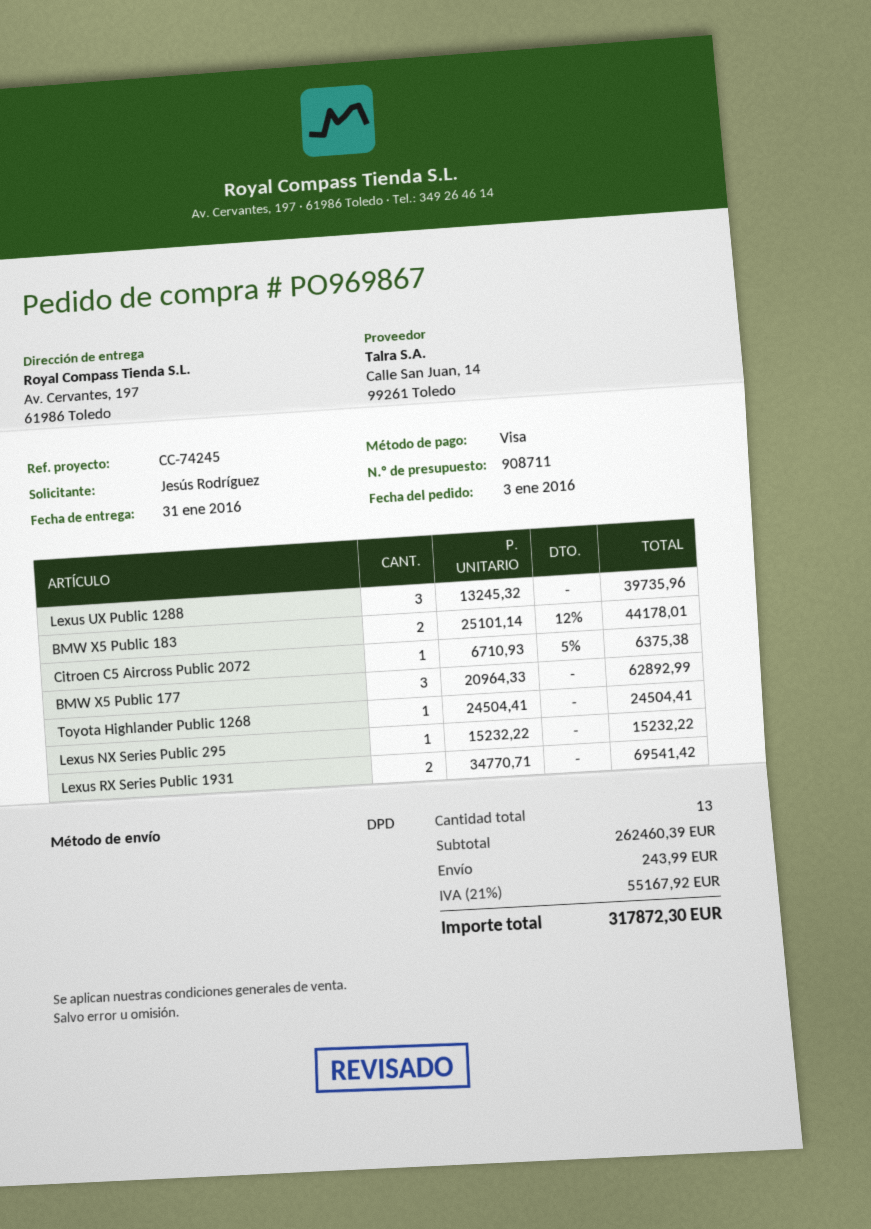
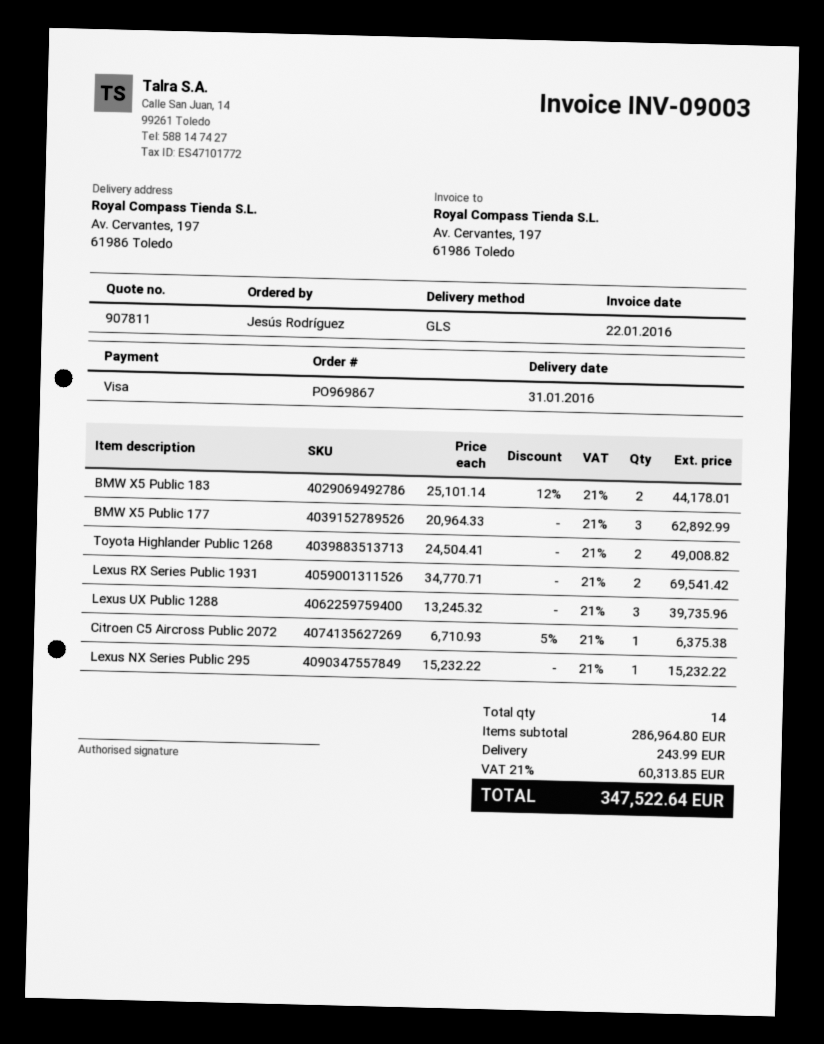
quote number: 908711 -> 907811
shipping method: DPD -> GLS
Toyota Highlander Public 1268: 1 x 24504.41 = 24504.41 -> 2 x 24504.41 = 49008.82
total quantity: 13 -> 14
subtotal: 262460.39 -> 286964.80
tax: 21% = 55167.92 -> 21% = 60313.85
total: 317872.30 -> 347522.64

